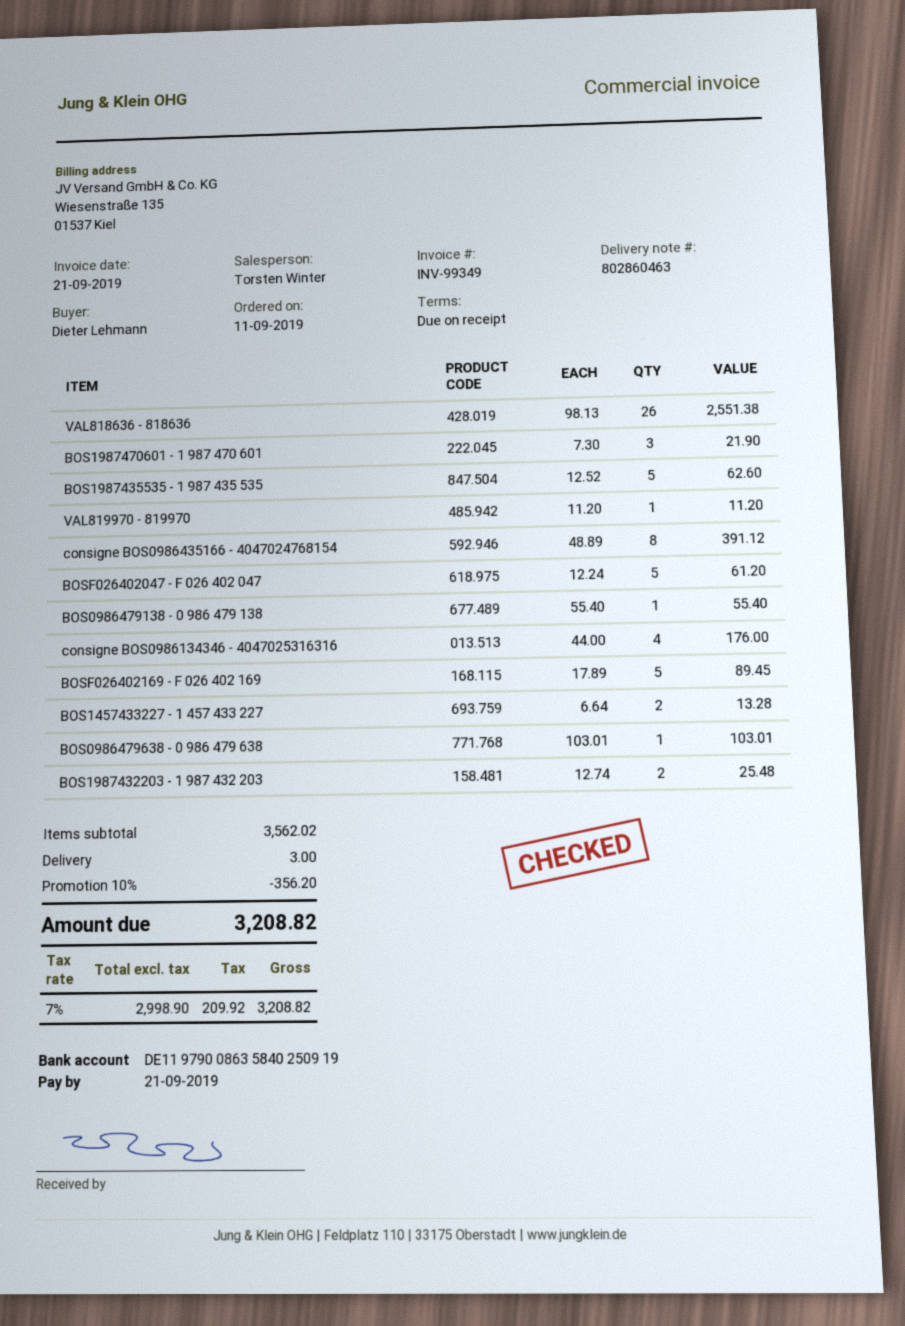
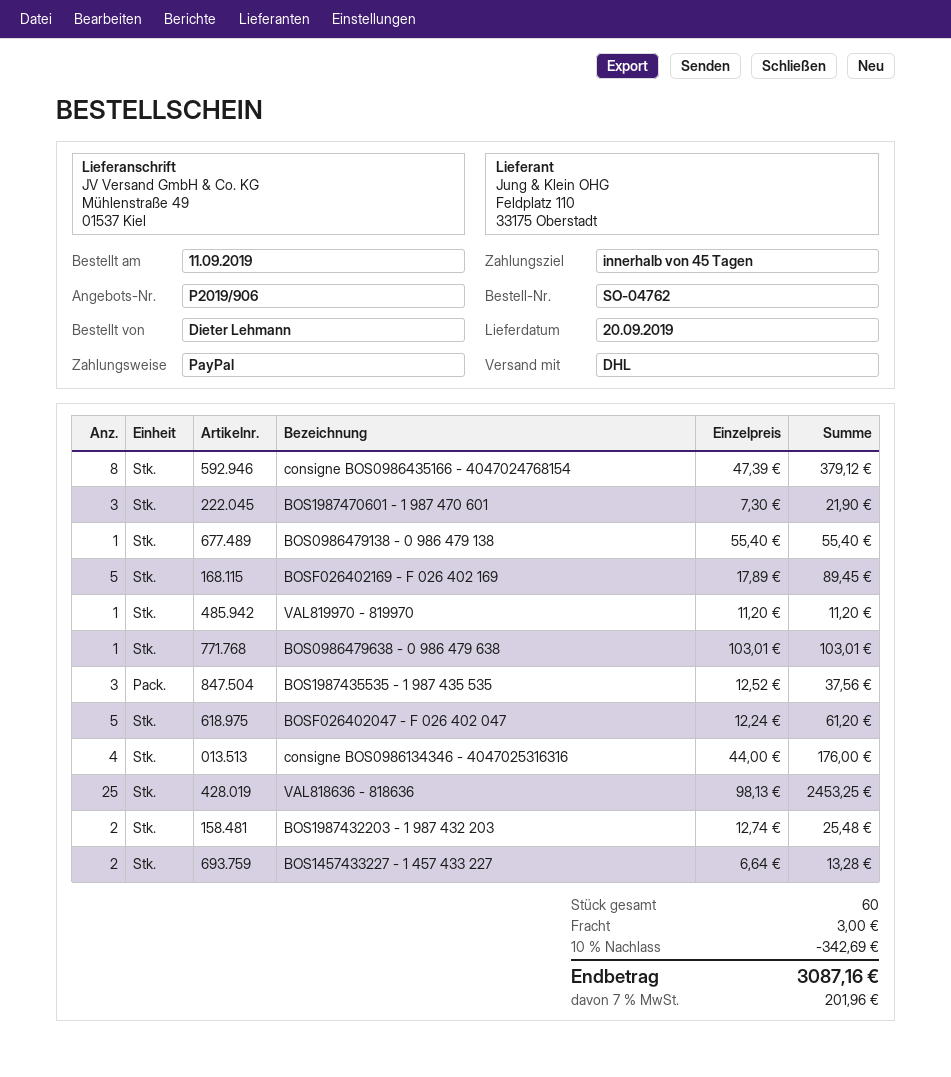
payment terms: on receipt -> 45 days
VAL818636 - 818636: 26 x 98.13 = 2551.38 -> 25 x 98.13 = 2453.25
BOS1987435535 - 1 987 435 535: 5 x 12.52 = 62.60 -> 3 x 12.52 = 37.56
consigne BOS0986435166 - 4047024768154: 8 x 48.89 = 391.12 -> 8 x 47.39 = 379.12
discount: 10% = 356.20 -> 10% = 342.69
tax: 7% = 209.92 -> 7% = 201.96
total: 3208.82 -> 3087.16

